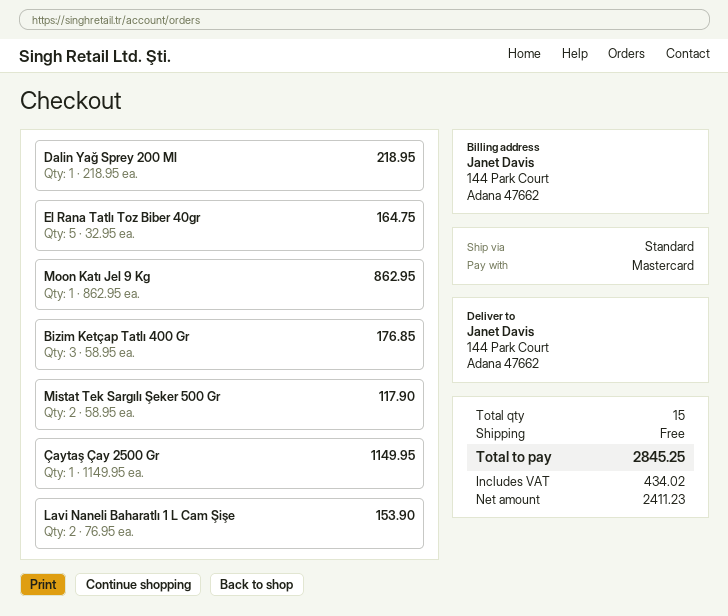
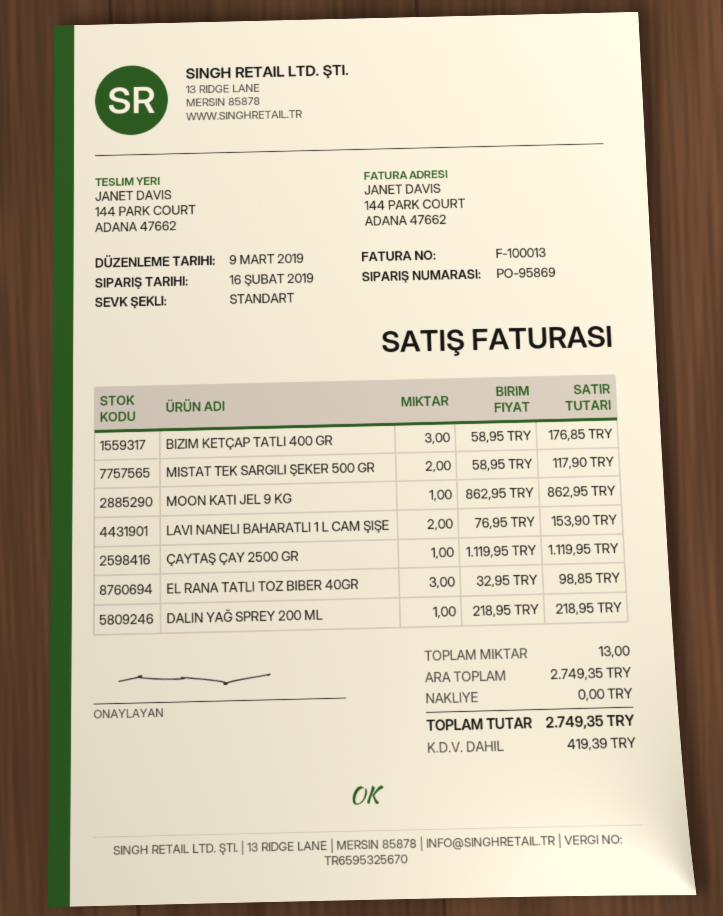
El Rana Tatlı Toz Biber 40gr: 5 x 32.95 = 164.75 -> 3 x 32.95 = 98.85
Çaytaş Çay 2500 Gr: 1 x 1149.95 = 1149.95 -> 1 x 1119.95 = 1119.95
total quantity: 15 -> 13
tax: 434.02 -> 419.39
total: 2845.25 -> 2749.35

